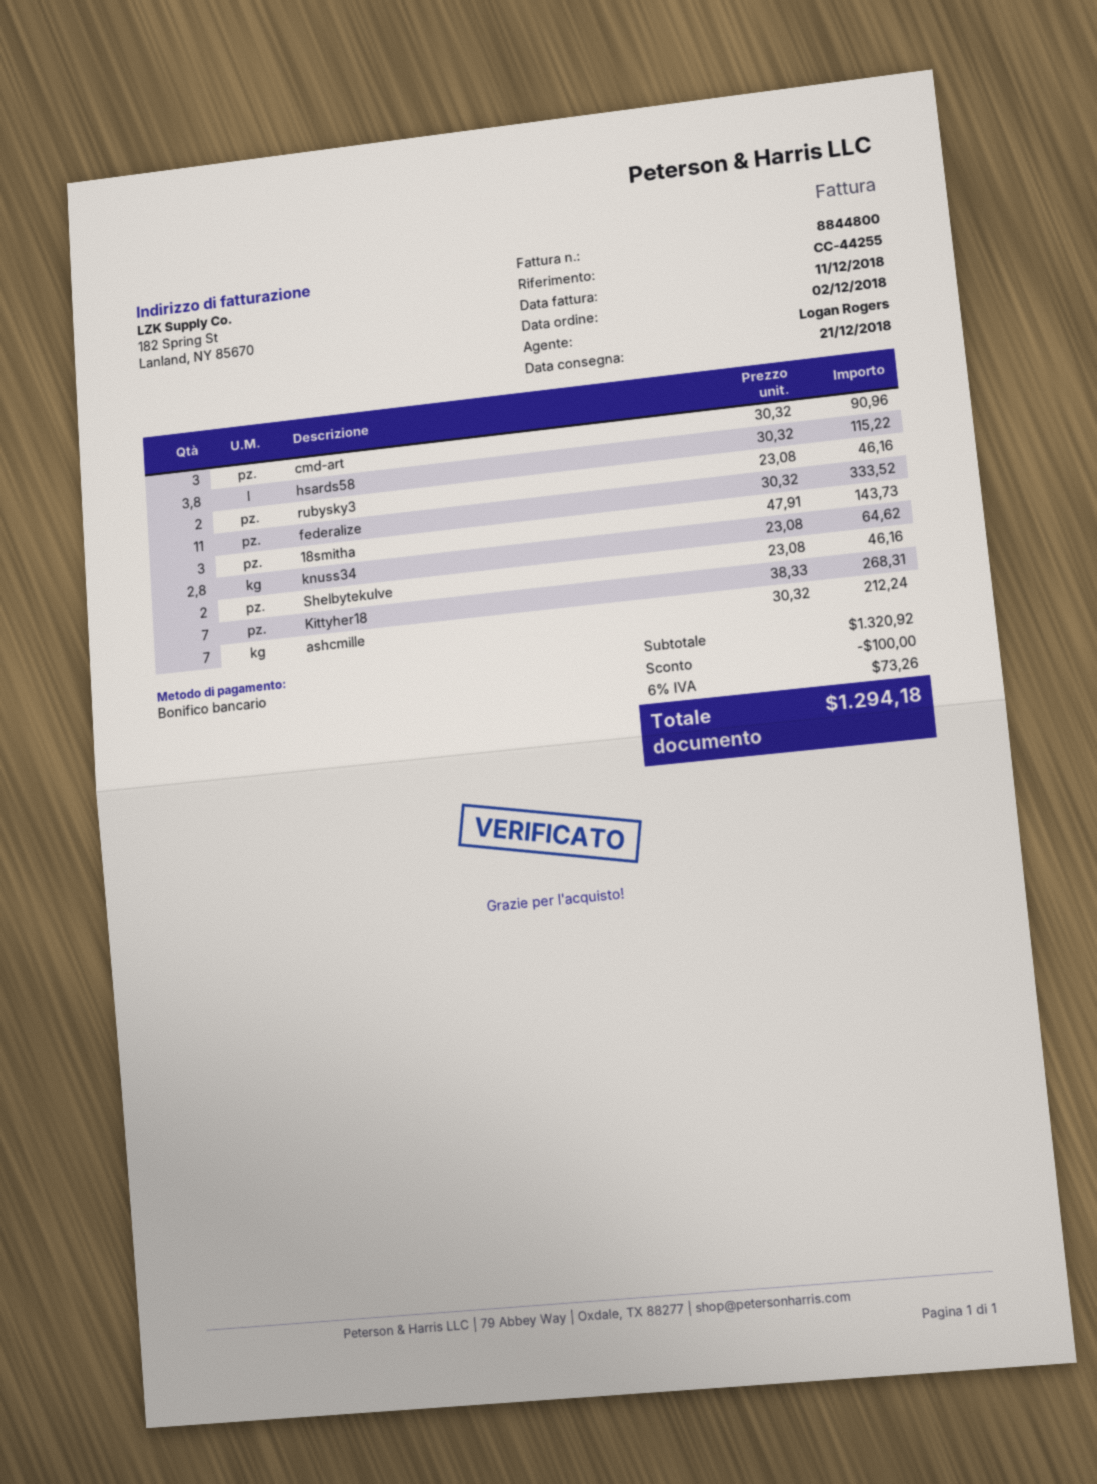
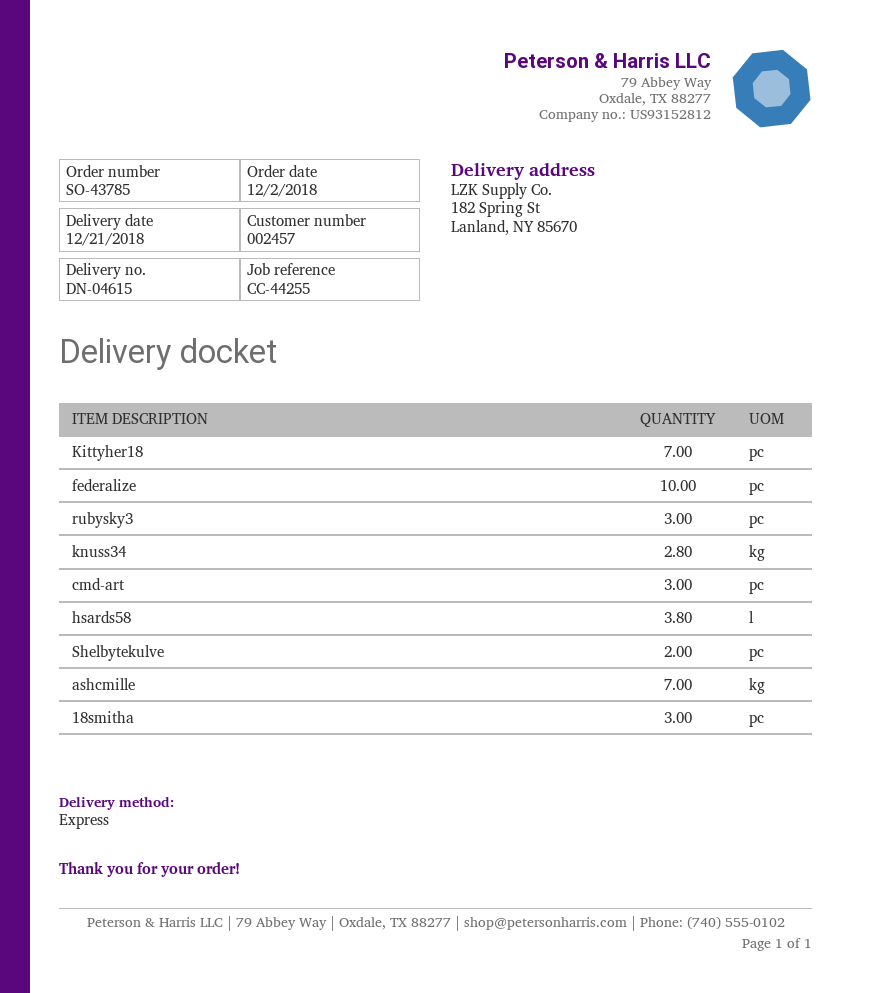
rubysky3: 2 -> 3
federalize: 11 -> 10

